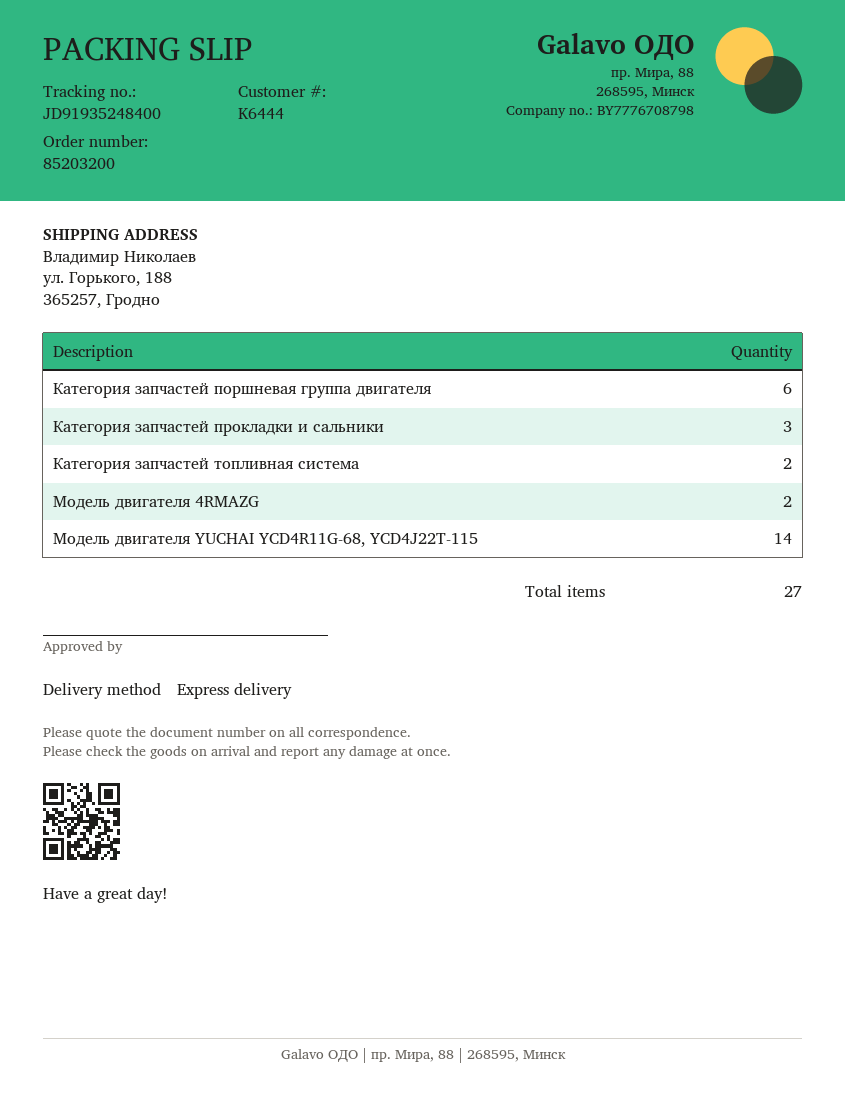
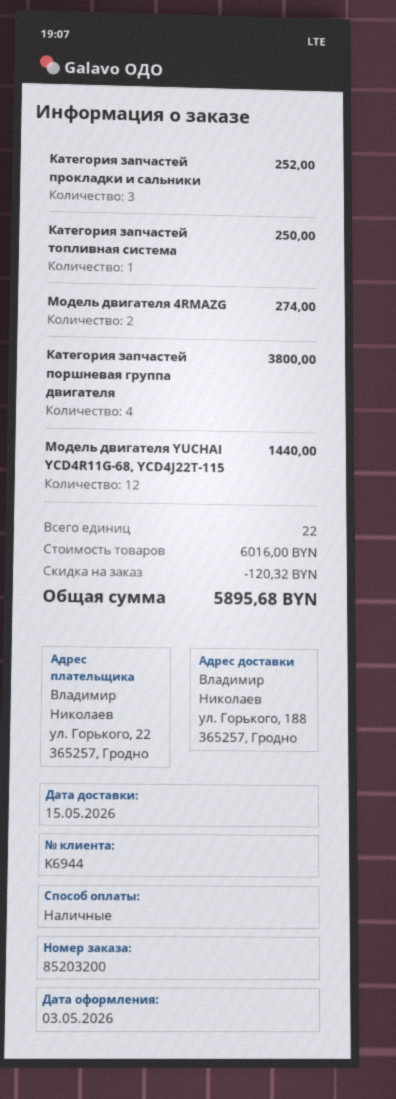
customer number: K6444 -> K6944
Категория запчастей поршневая группа двигателя: 6 -> 4
Категория запчастей топливная система: 2 -> 1
Модель двигателя YUCHAI YCD4R11G-68, YCD4J22T-115: 14 -> 12
total quantity: 27 -> 22

